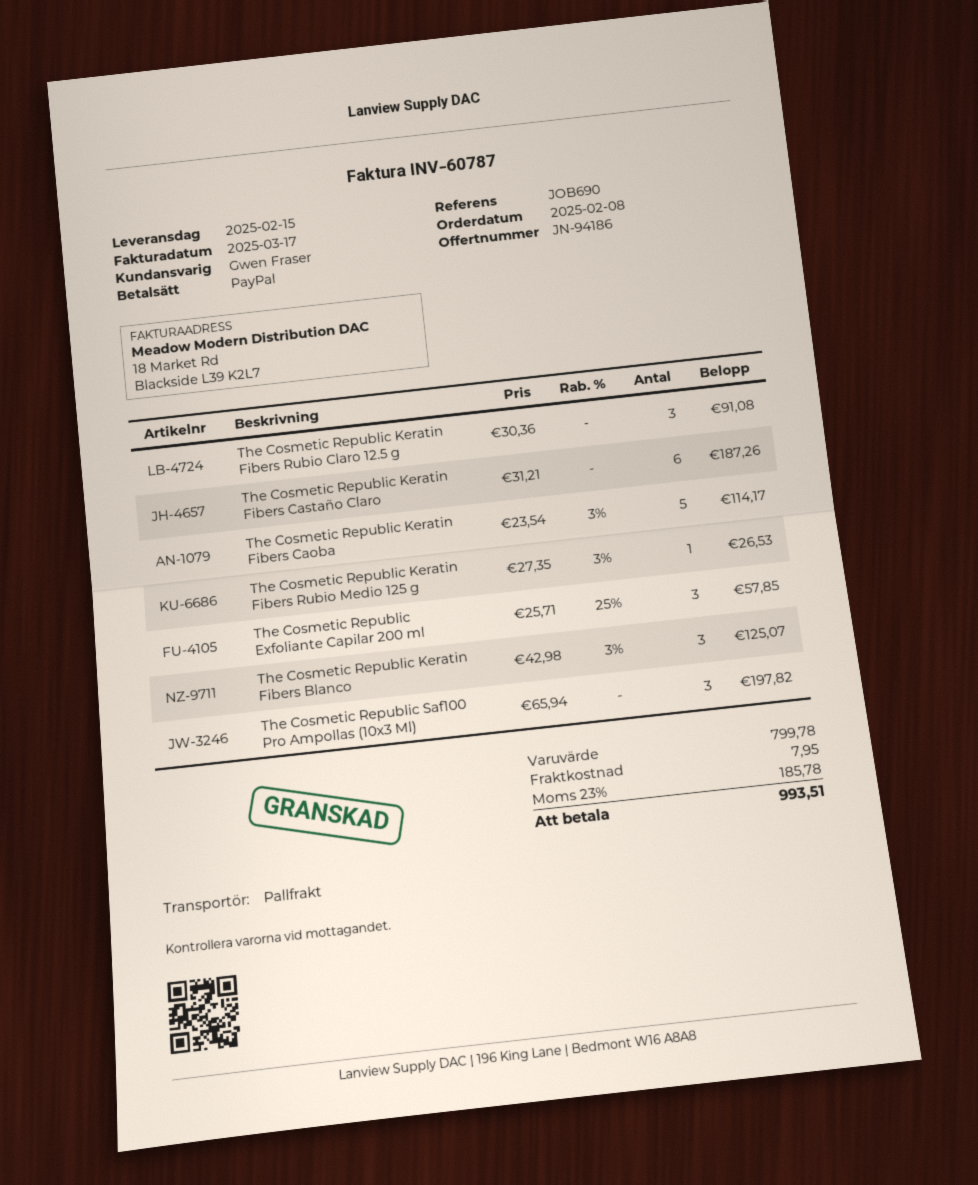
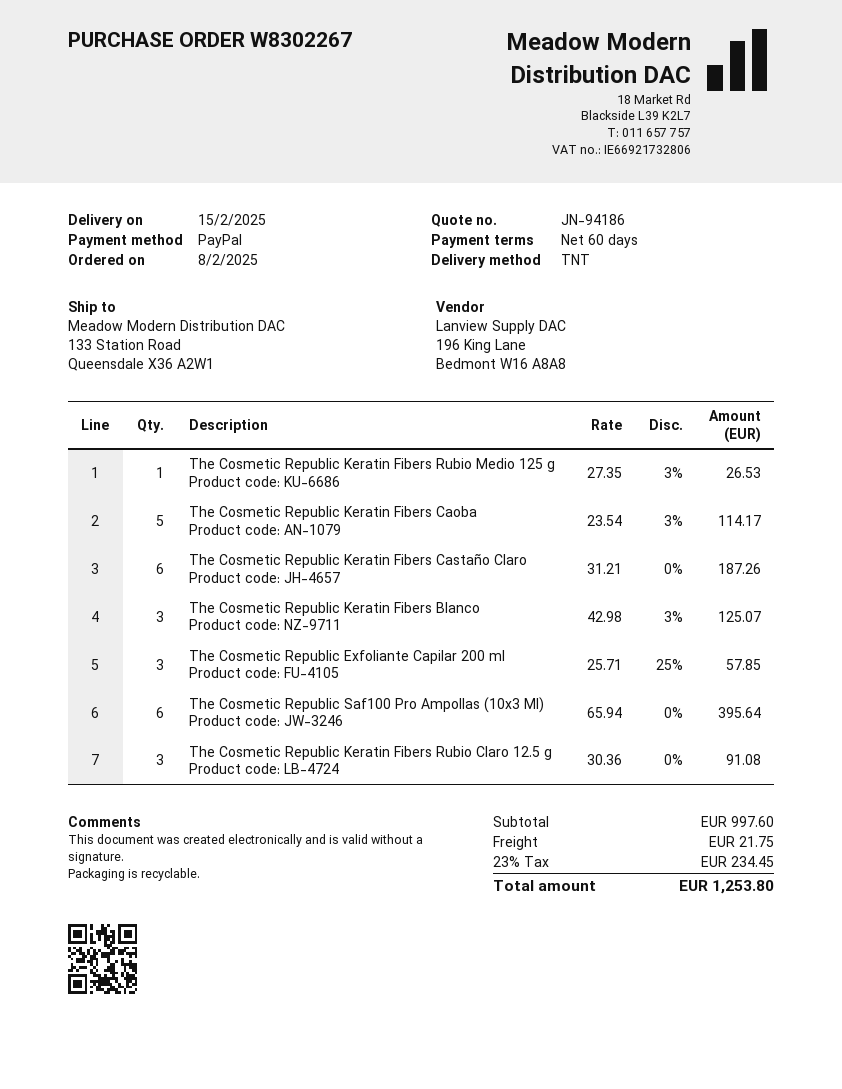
shipping method: pallet freight -> TNT
The Cosmetic Republic Saf100 Pro Ampollas (10x3 Ml): 3 x 65.94 = 197.82 -> 6 x 65.94 = 395.64
subtotal: 799.78 -> 997.60
shipping: 7.95 -> 21.75
tax: 23% = 185.78 -> 23% = 234.45
total: 993.51 -> 1253.80

